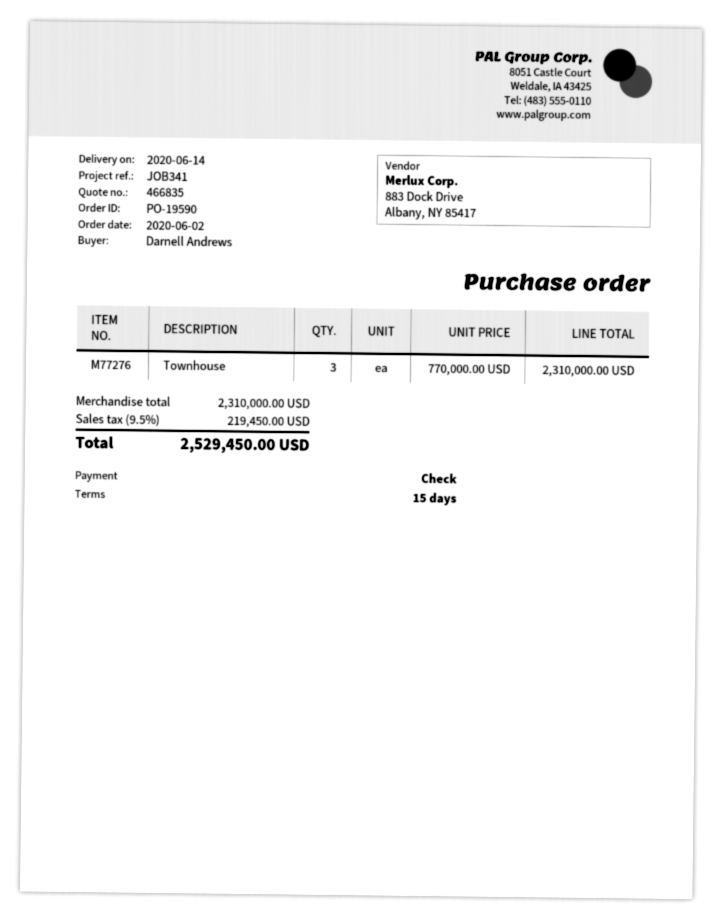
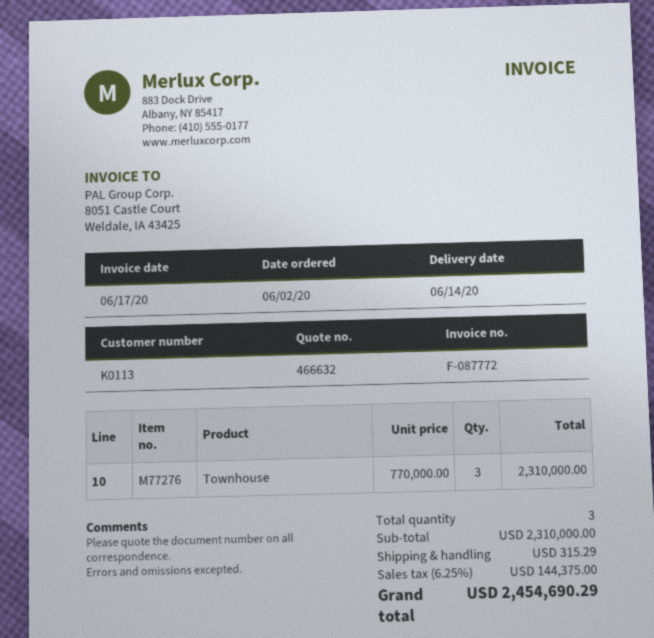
quote number: 466835 -> 466632
shipping: none -> 315.29
tax: 9.5% = 219450.00 -> 6.25% = 144375.00
total: 2529450.00 -> 2454690.29

